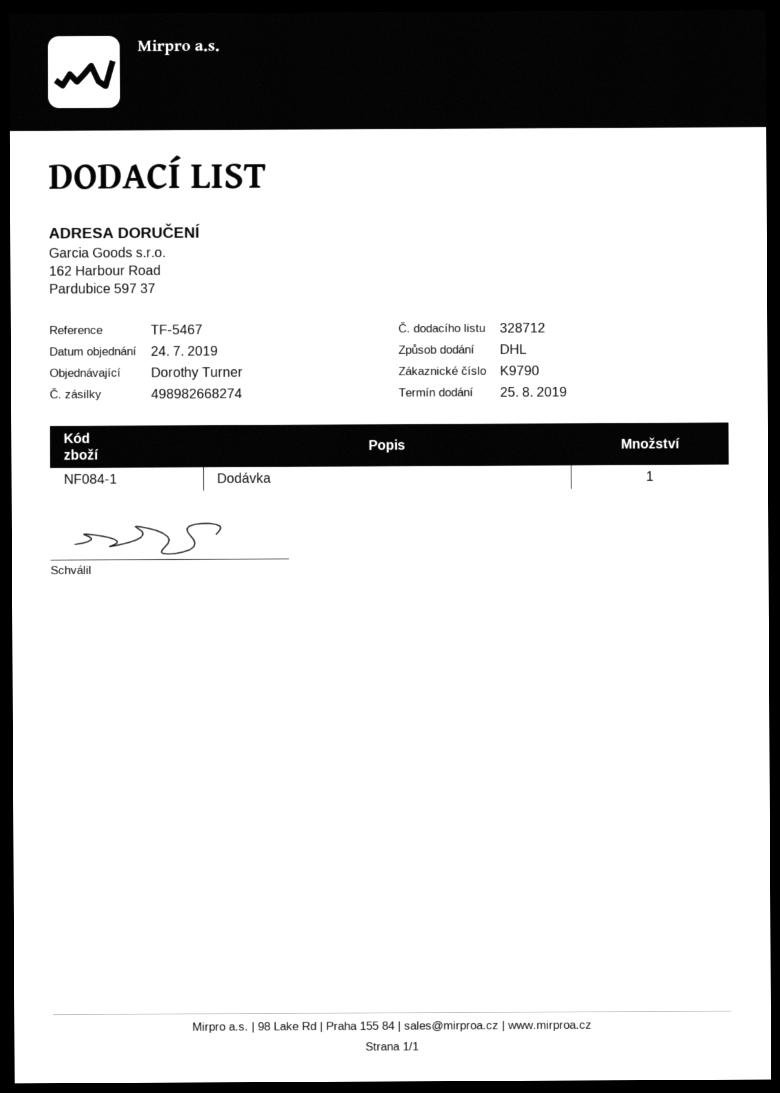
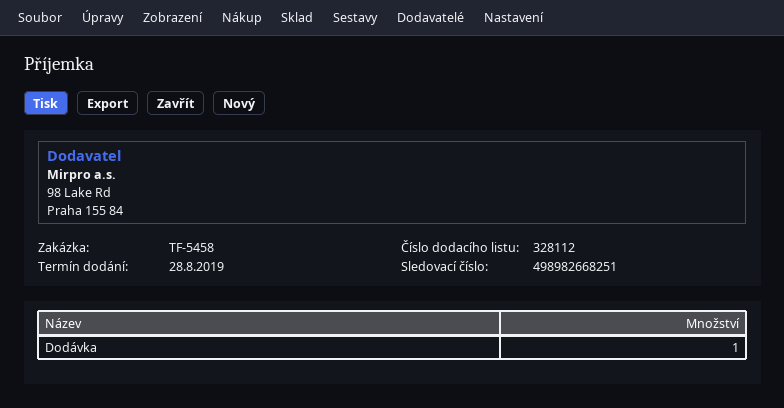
delivery note number: 328712 -> 328112
delivery date: 2019-08-25 -> 2019-08-28
reference: TF-5467 -> TF-5458
tracking number: 498982668274 -> 498982668251

